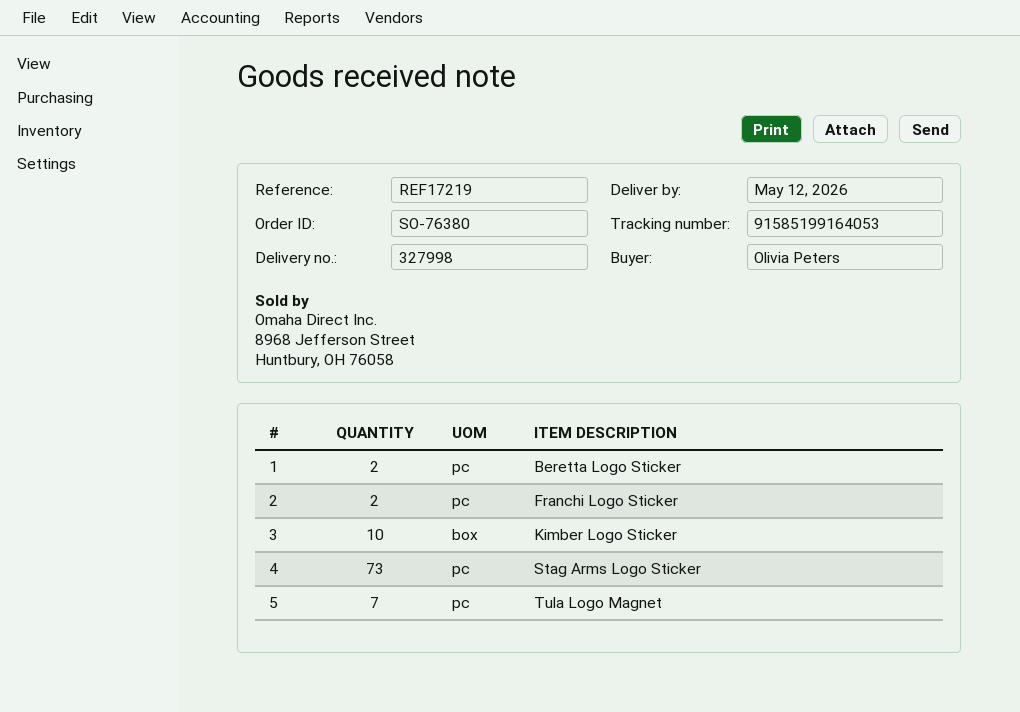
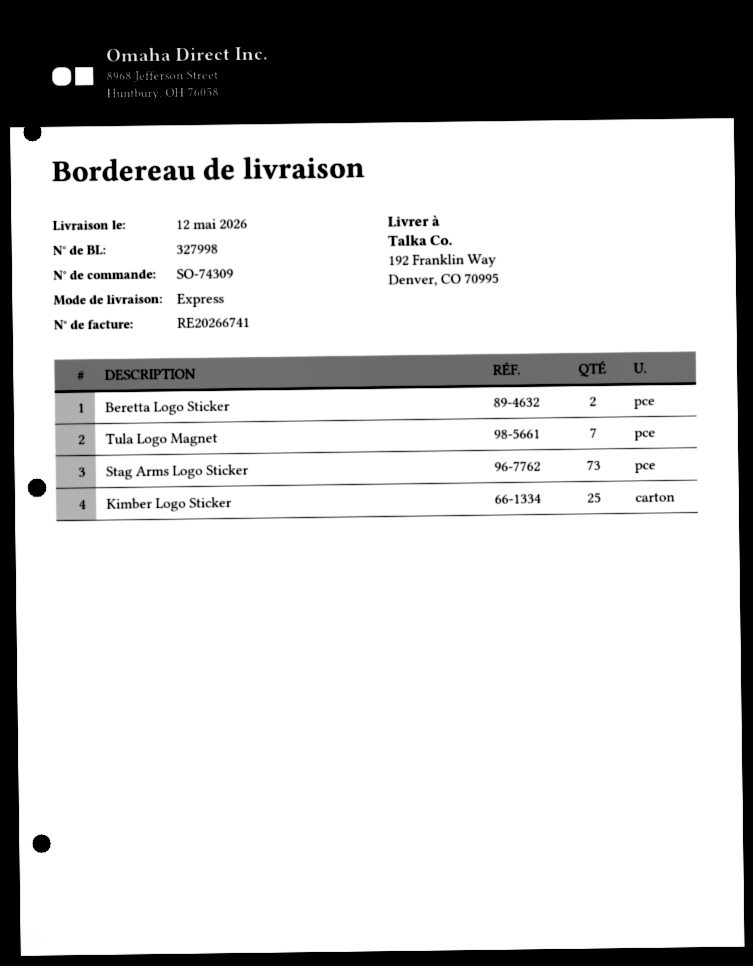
order number: SO-76380 -> SO-74309
Franchi Logo Sticker: 2 -> none
Kimber Logo Sticker: 10 -> 25

